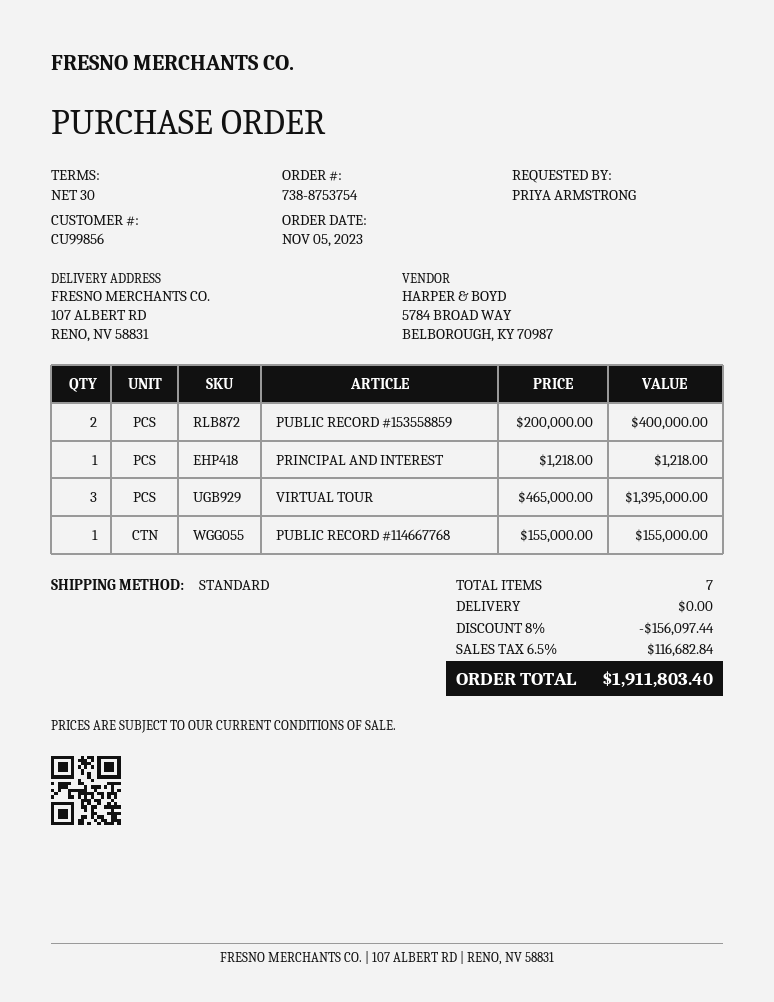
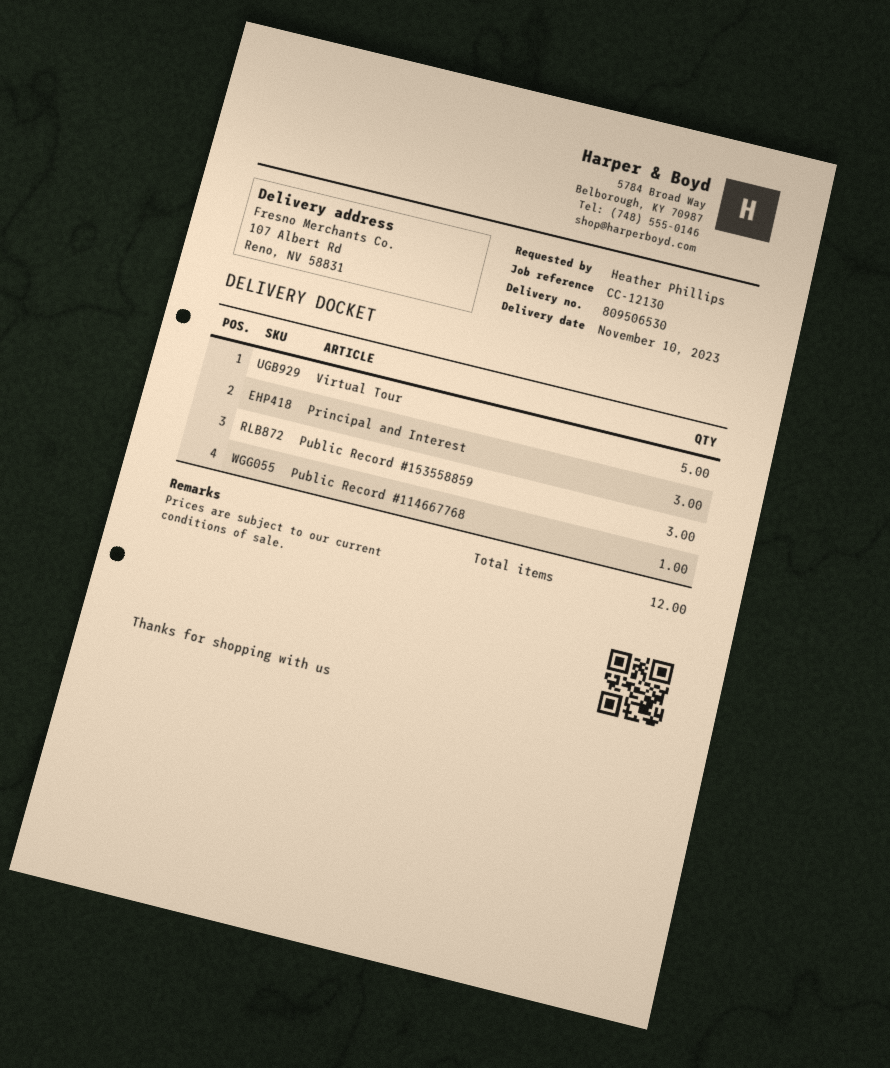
ordered by: PRIYA ARMSTRONG -> Heather Phillips
PUBLIC RECORD #153558859: 2 -> 3
PRINCIPAL AND INTEREST: 1 -> 3
VIRTUAL TOUR: 3 -> 5
total quantity: 7 -> 12

